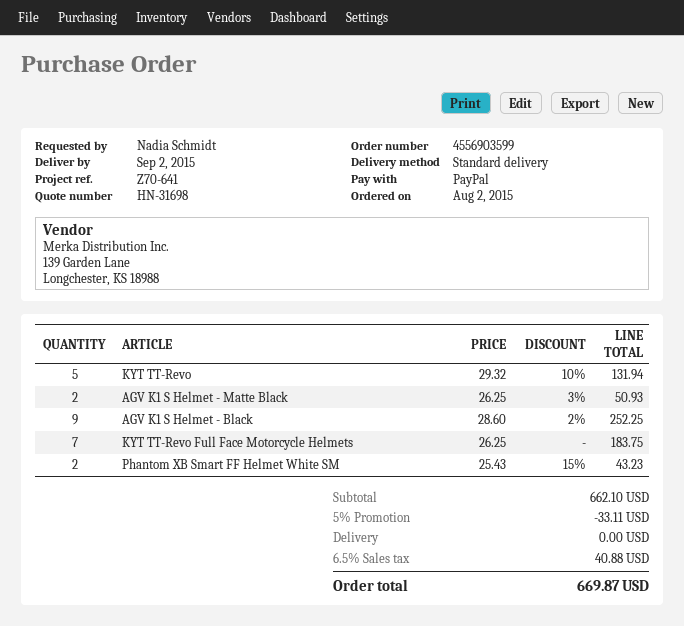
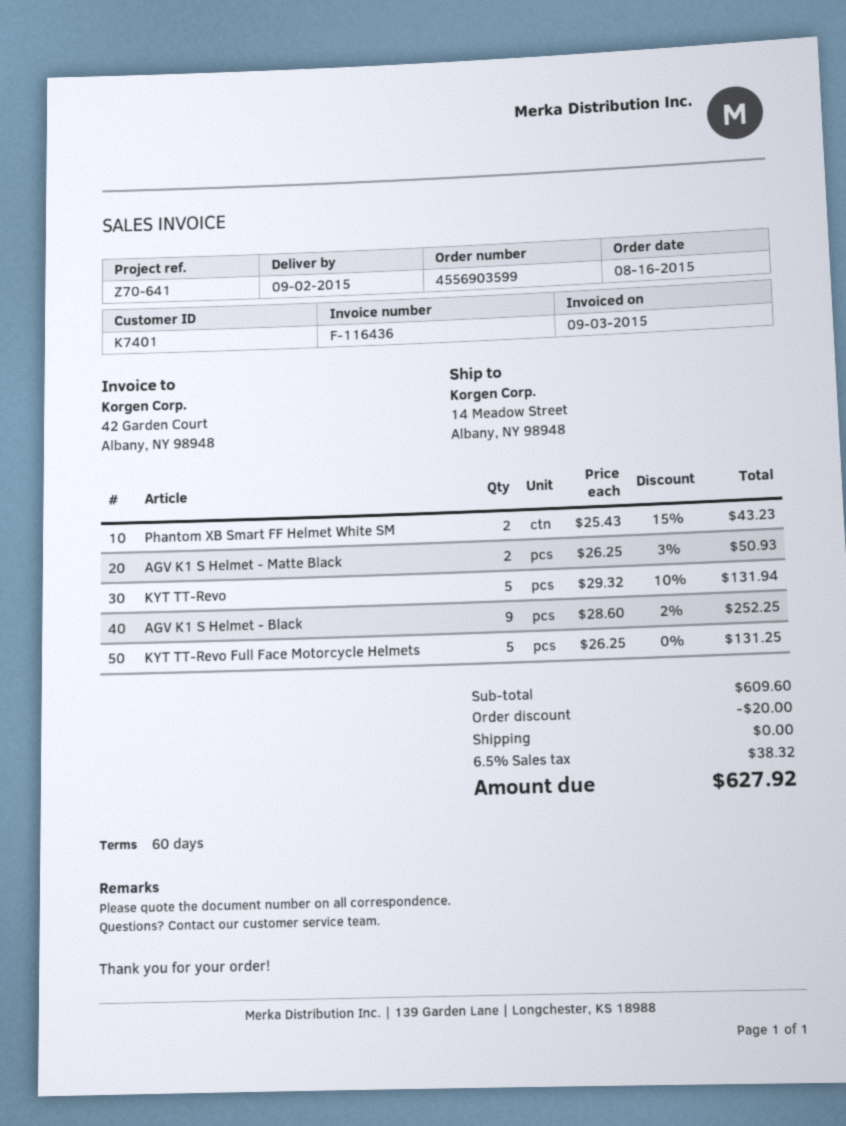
order date: 2015-08-02 -> 2015-08-16
KYT TT-Revo Full Face Motorcycle Helmets: 7 x 26.25 = 183.75 -> 5 x 26.25 = 131.25
subtotal: 662.10 -> 609.60
discount: 33.11 -> 20.00
tax: 6.5% = 40.88 -> 6.5% = 38.32
total: 669.87 -> 627.92

